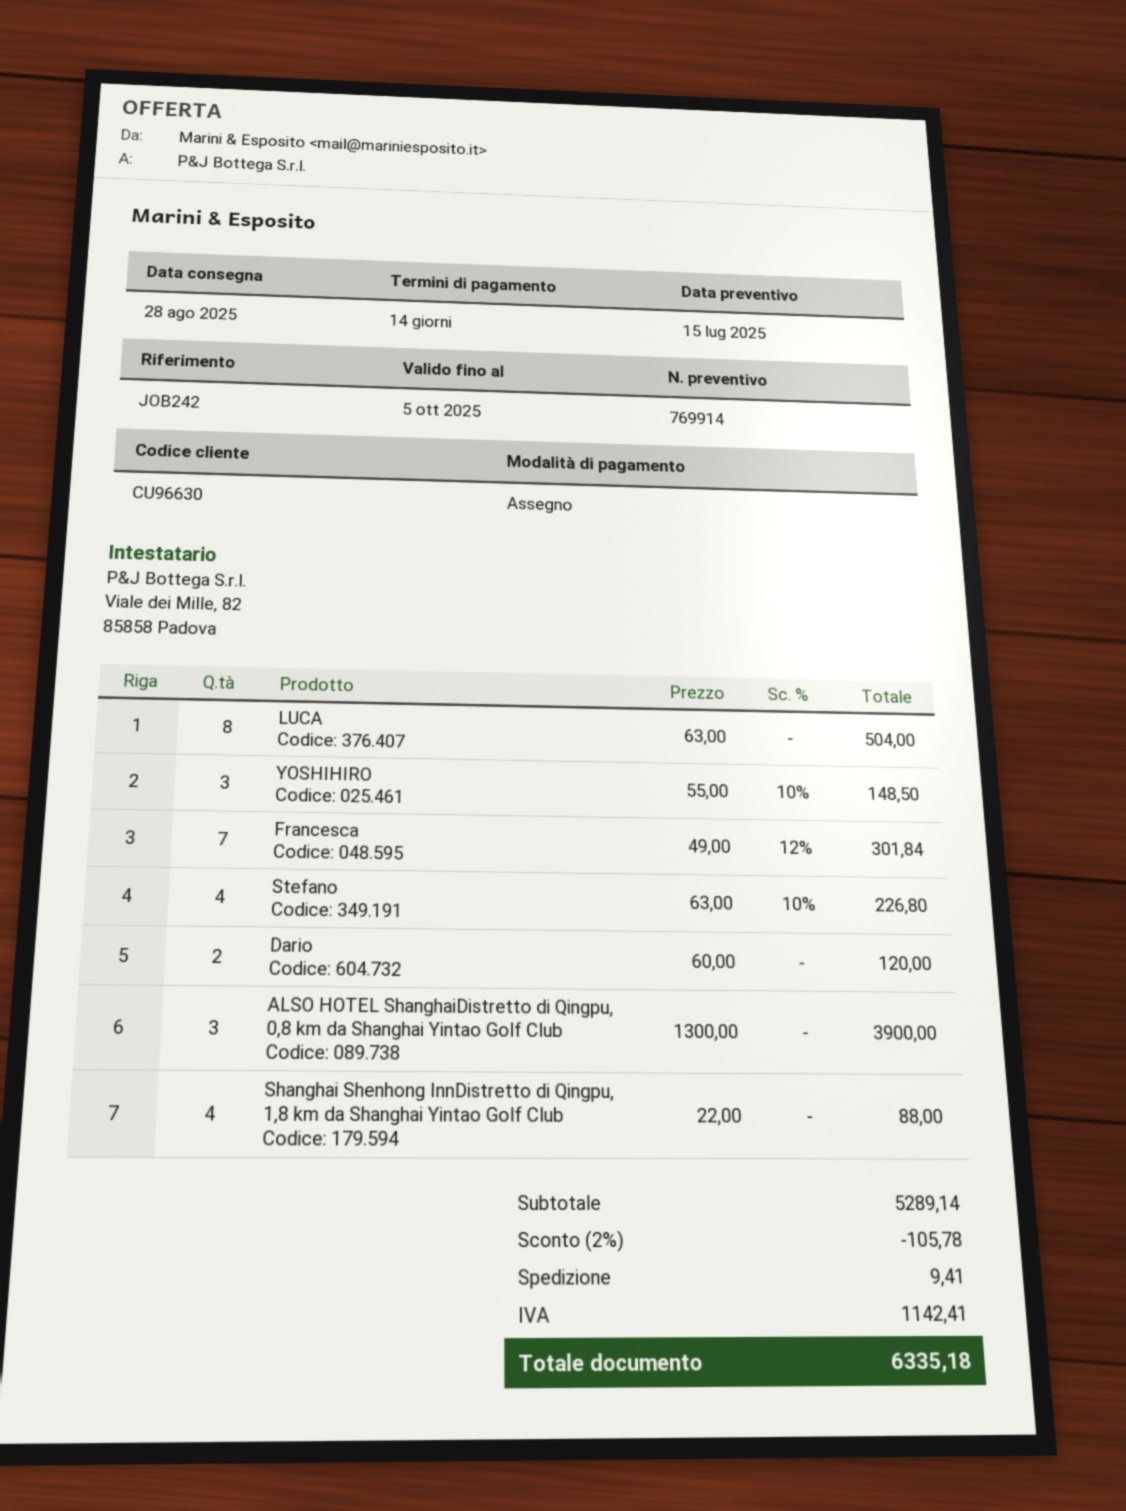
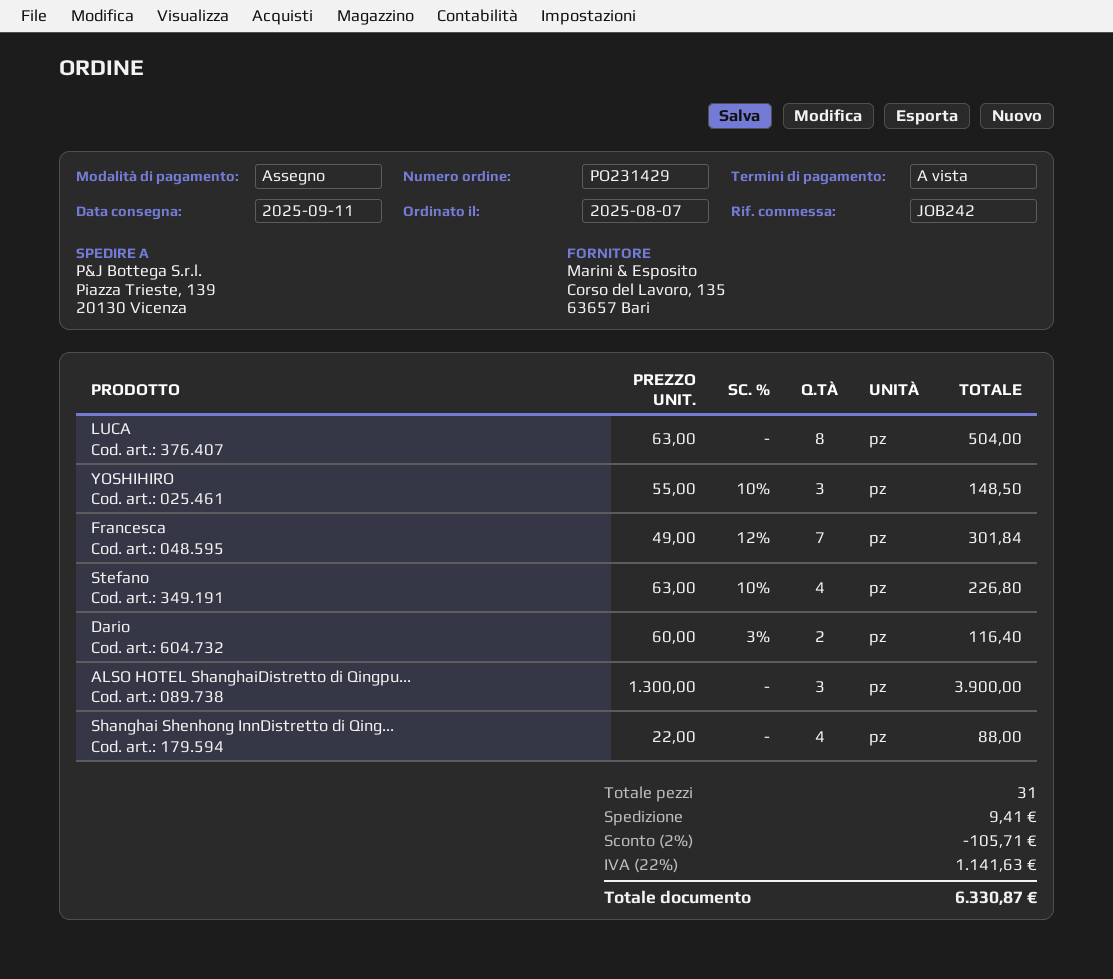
delivery date: 2025-08-28 -> 2025-09-11
payment terms: 14 days -> on receipt
Dario: 2 x 60.00 = 120.00 -> 2 x 60.00 - 3% = 116.40
discount: 2% = 105.78 -> 2% = 105.71
tax: 1142.41 -> 1141.63
total: 6335.18 -> 6330.87

